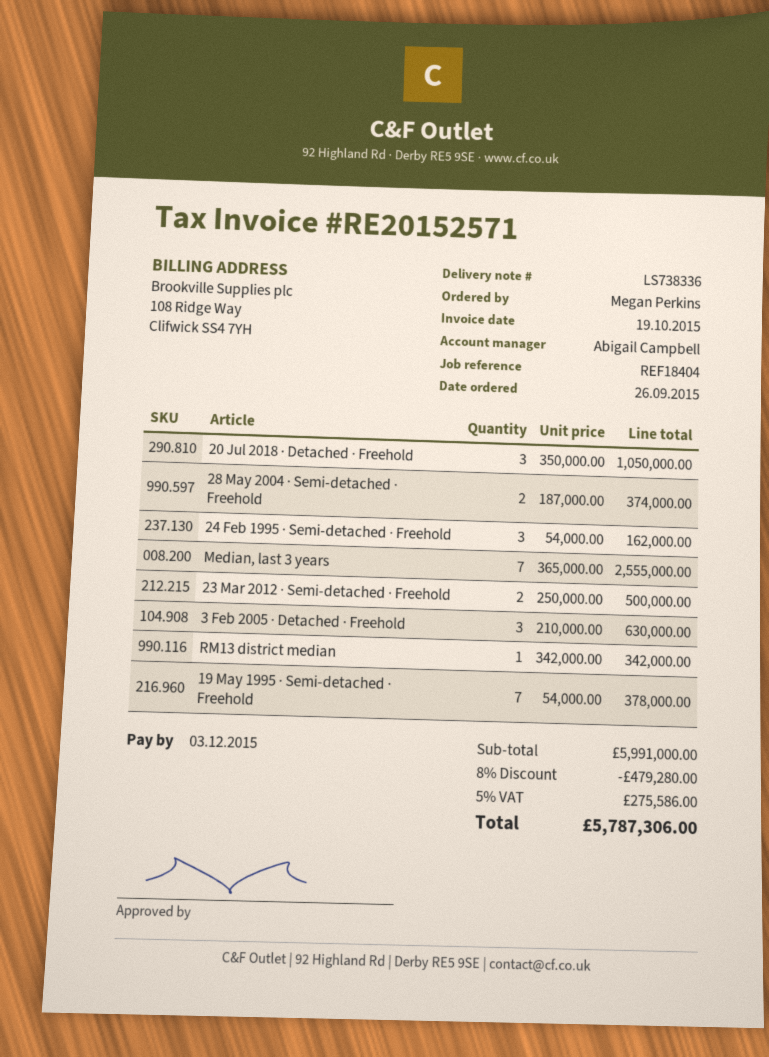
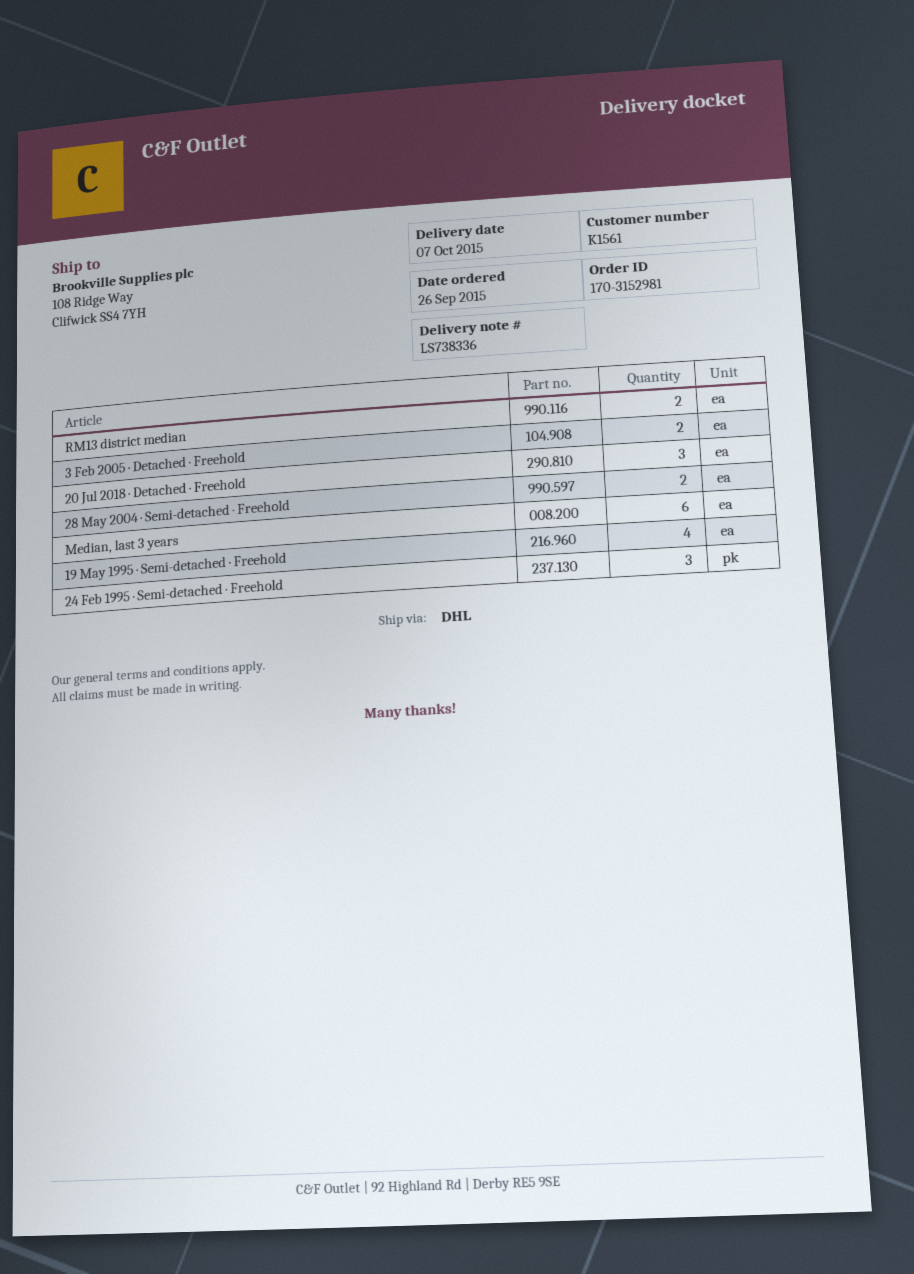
Median, last 3 years: 7 -> 6
23 Mar 2012 · Semi-detached · Freehold: 2 -> none
3 Feb 2005 · Detached · Freehold: 3 -> 2
RM13 district median: 1 -> 2
19 May 1995 · Semi-detached · Freehold: 7 -> 4

